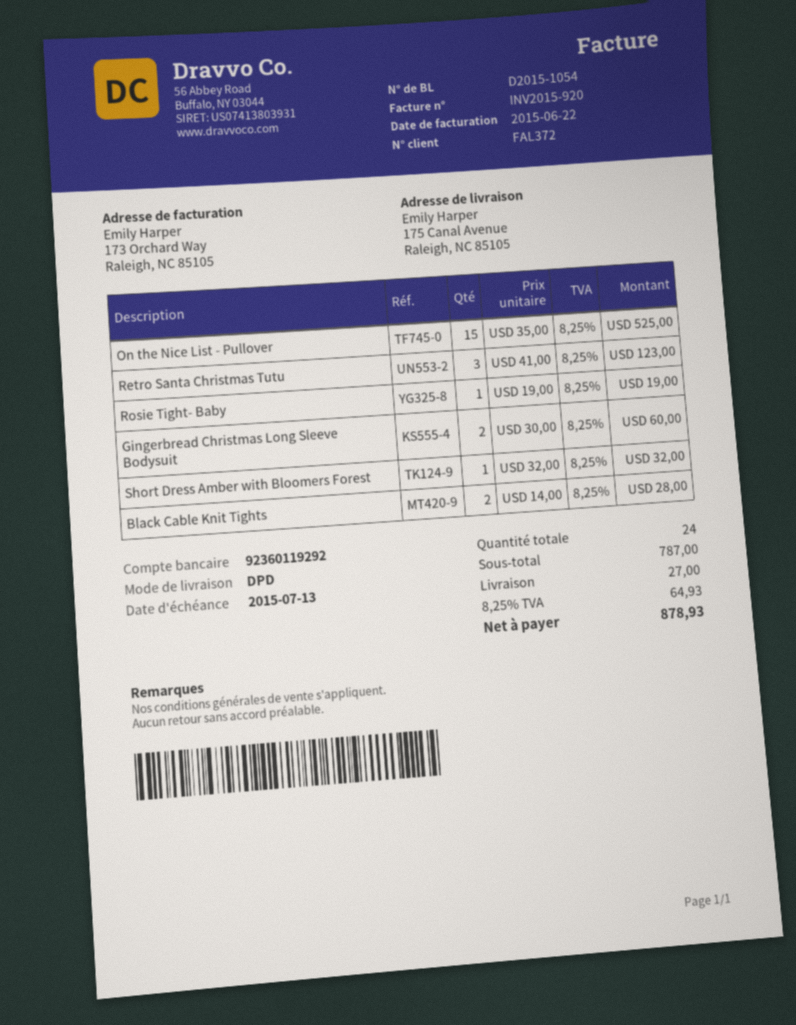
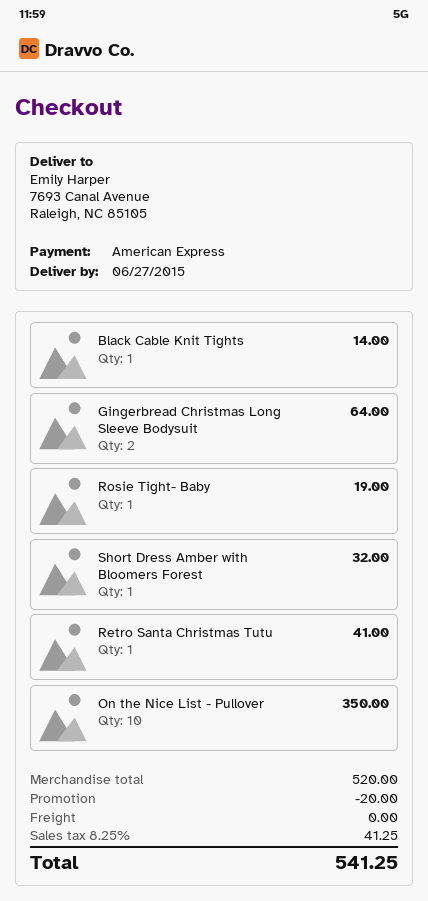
ship to: 175 Canal Avenue, Raleigh, NC 85105 -> 7693 Canal Avenue, Raleigh, NC 85105
On the Nice List - Pullover: 15 for 525.00 -> 10 for 350.00
Retro Santa Christmas Tutu: 3 for 123.00 -> 1 for 41.00
Gingerbread Christmas Long Sleeve Bodysuit: 2 for 60.00 -> 2 for 64.00
Black Cable Knit Tights: 2 for 28.00 -> 1 for 14.00
subtotal: 787.00 -> 520.00
discount: none -> 20.00
shipping: 27.00 -> 0.00
tax: 8.25% = 64.93 -> 8.25% = 41.25
total: 878.93 -> 541.25

